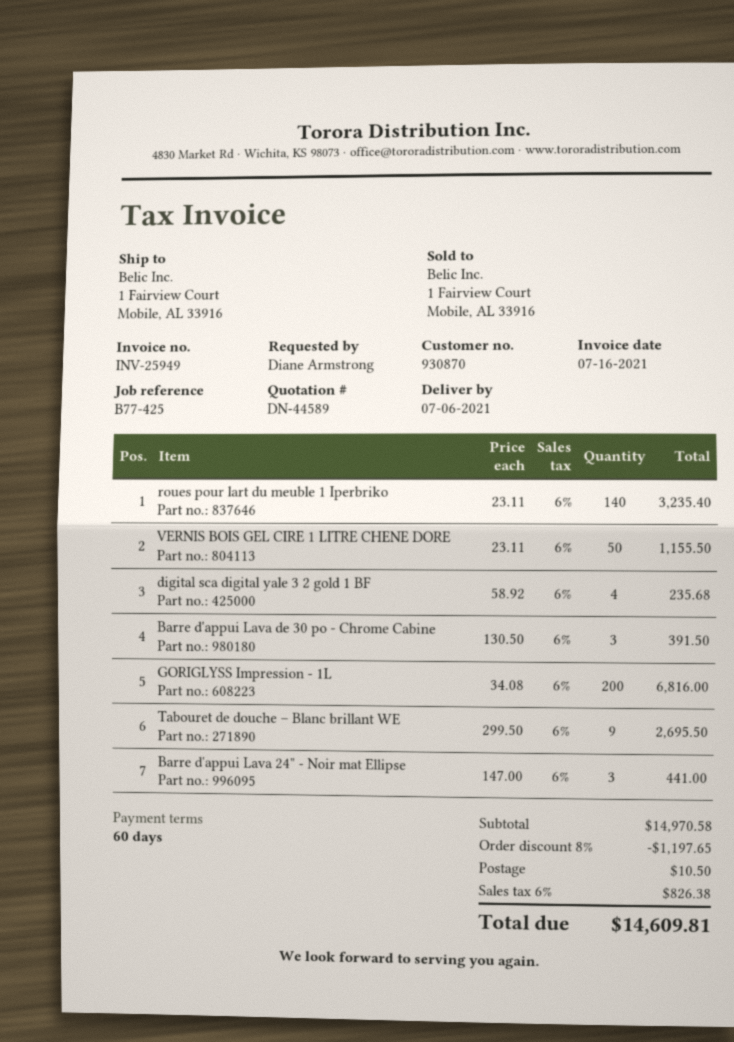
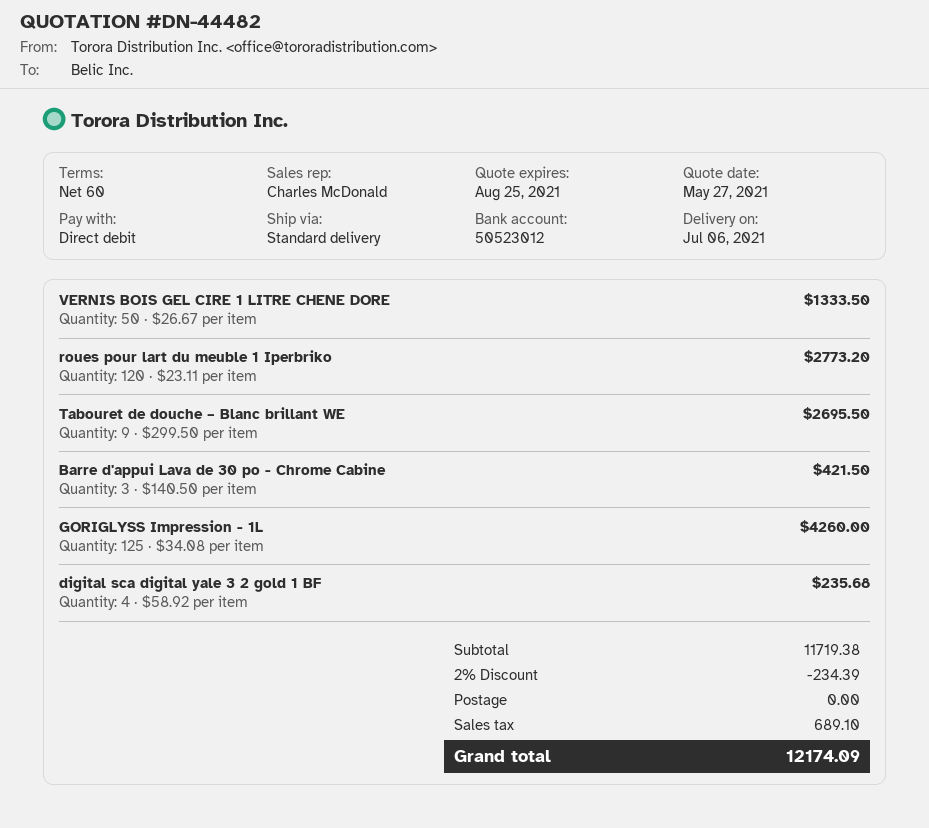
quote number: DN-44589 -> DN-44482
roues pour lart du meuble 1 Iperbriko: 140 x 23.11 = 3235.40 -> 120 x 23.11 = 2773.20
VERNIS BOIS GEL CIRE 1 LITRE CHENE DORE: 50 x 23.11 = 1155.50 -> 50 x 26.67 = 1333.50
Barre d'appui Lava de 30 po - Chrome Cabine: 3 x 130.50 = 391.50 -> 3 x 140.50 = 421.50
GORIGLYSS Impression - 1L: 200 x 34.08 = 6816.00 -> 125 x 34.08 = 4260.00
Barre d'appui Lava 24" - Noir mat Ellipse: 3 x 147.00 = 441.00 -> none
subtotal: 14970.58 -> 11719.38
discount: 8% = 1197.65 -> 2% = 234.39
shipping: 10.50 -> 0.00
tax: 826.38 -> 689.10
total: 14609.81 -> 12174.09

